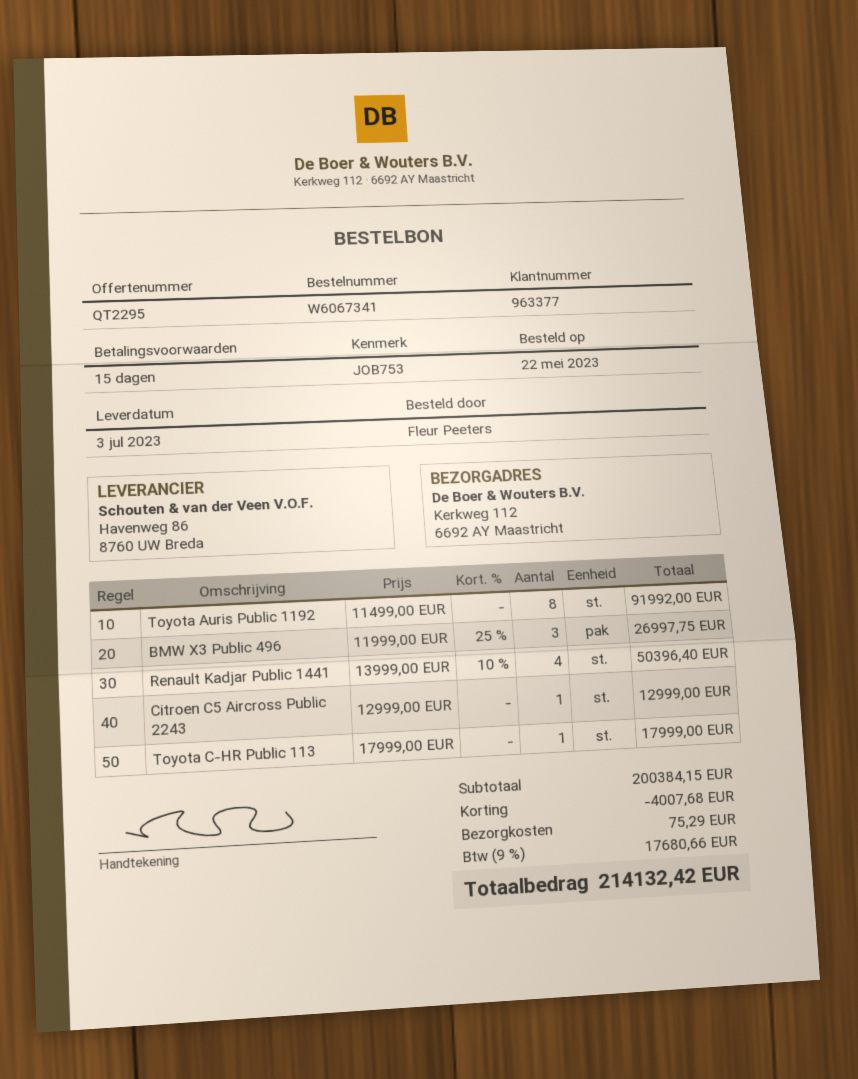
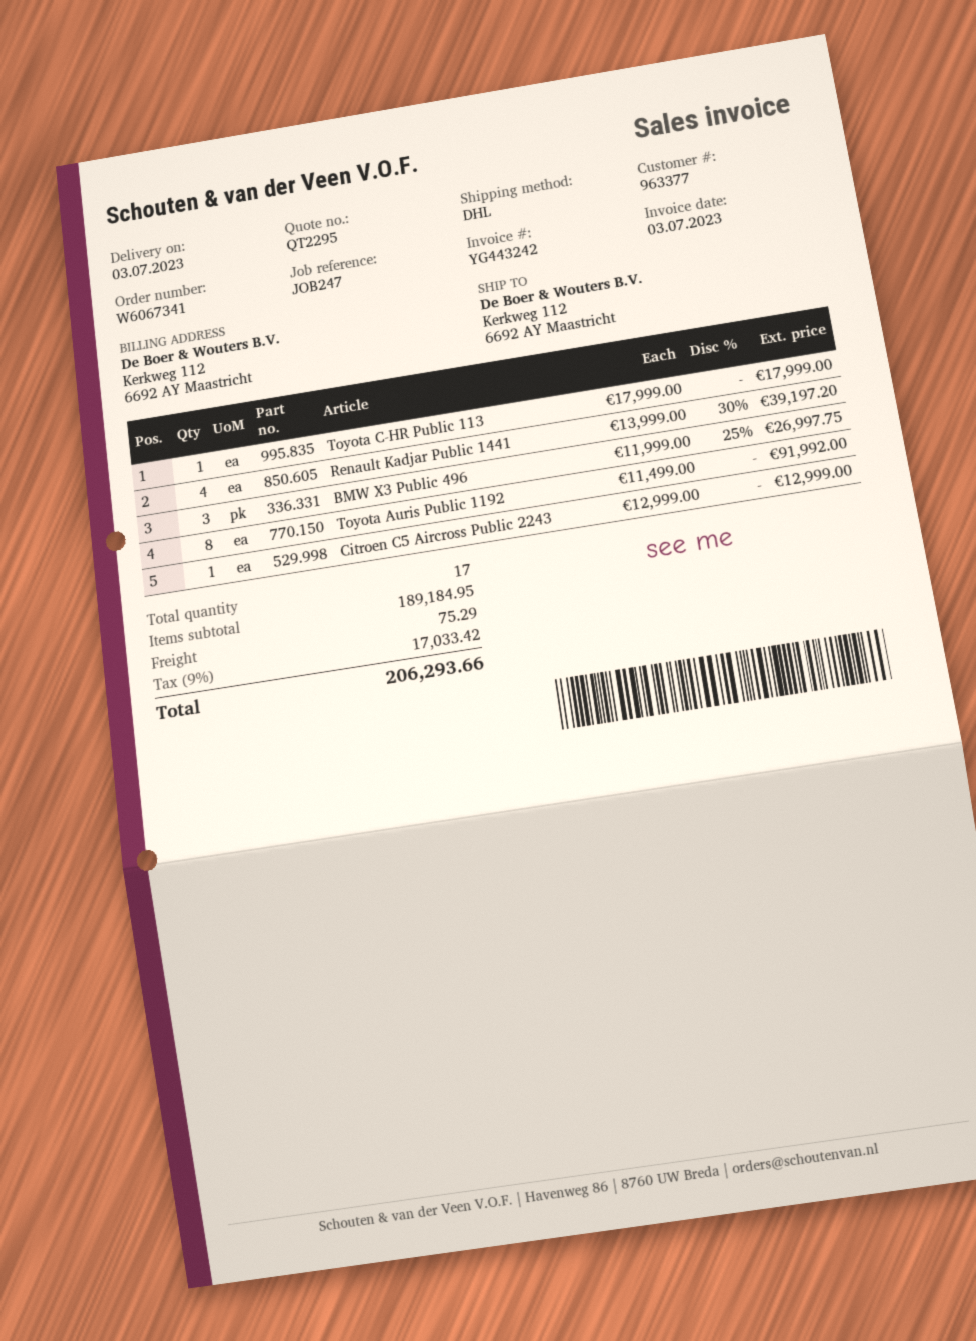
reference: JOB753 -> JOB247
Renault Kadjar Public 1441: 4 x 13999.00 - 10% = 50396.40 -> 4 x 13999.00 - 30% = 39197.20
subtotal: 200384.15 -> 189184.95
discount: 4007.68 -> none
tax: 9% = 17680.66 -> 9% = 17033.42
total: 214132.42 -> 206293.66

